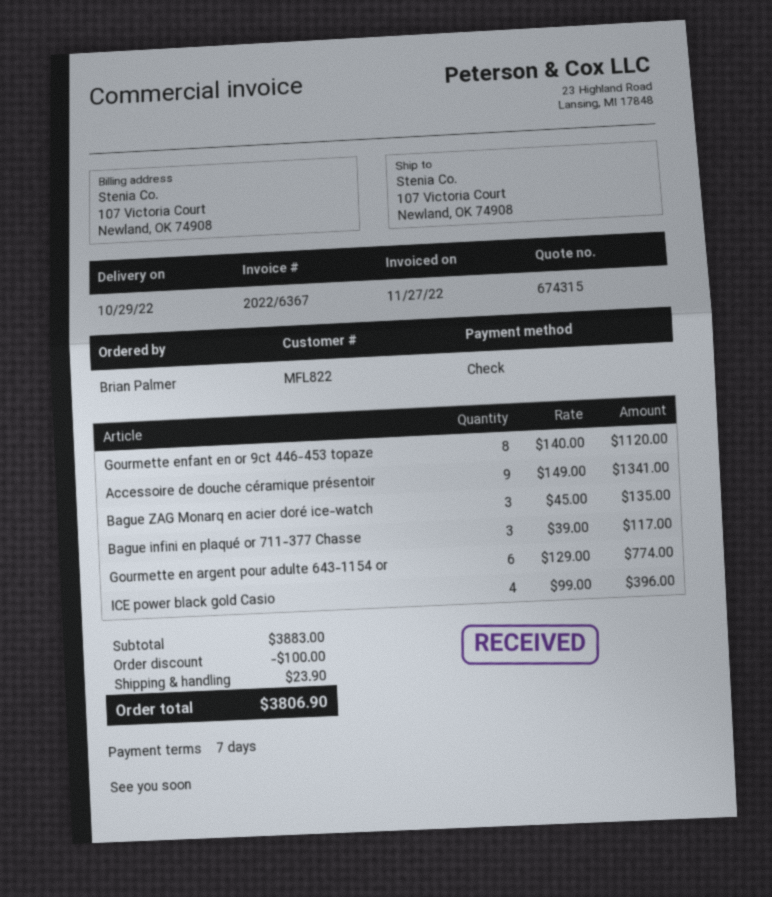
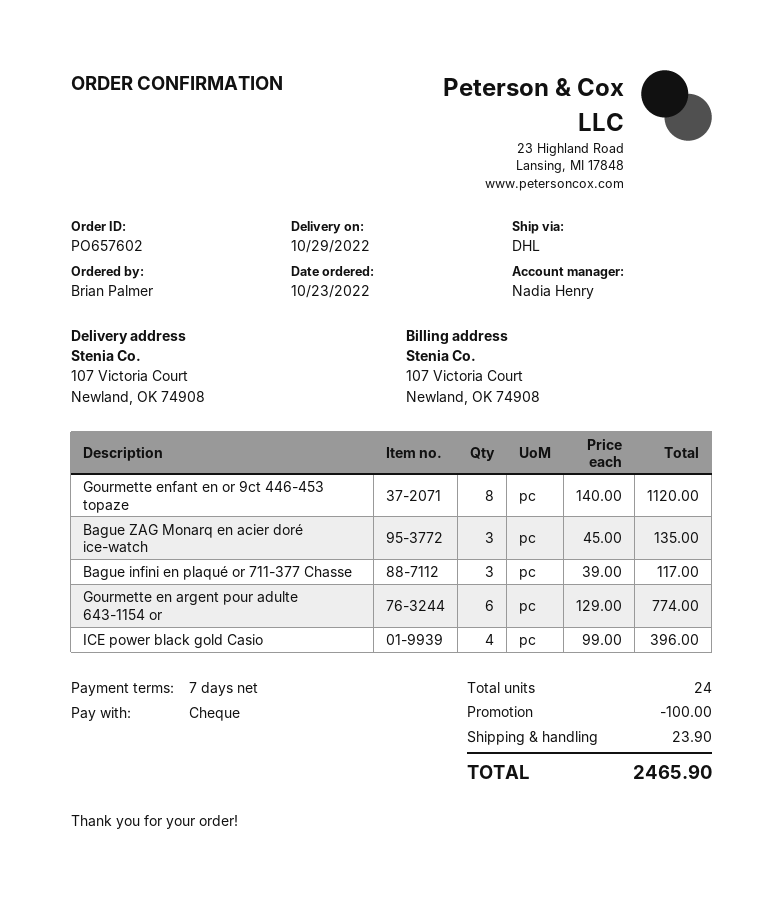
Accessoire de douche céramique présentoir: 9 x 149.00 = 1341.00 -> none
total: 3806.90 -> 2465.90

